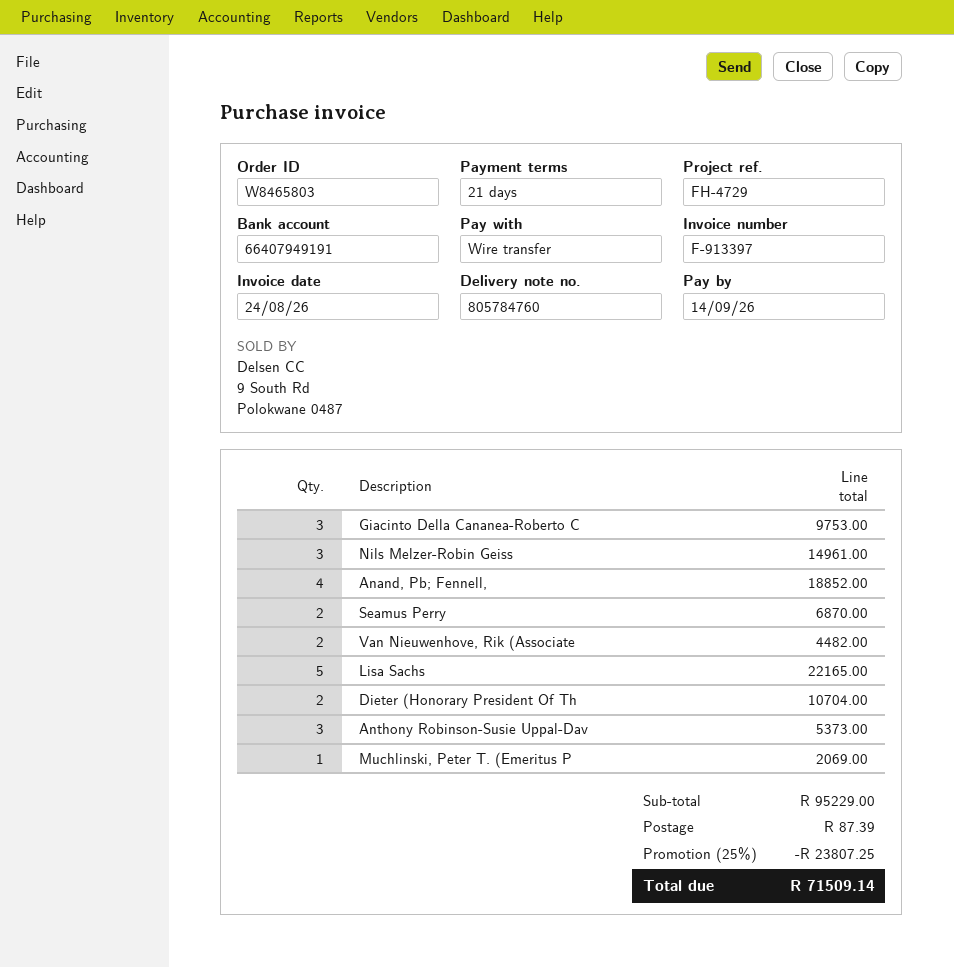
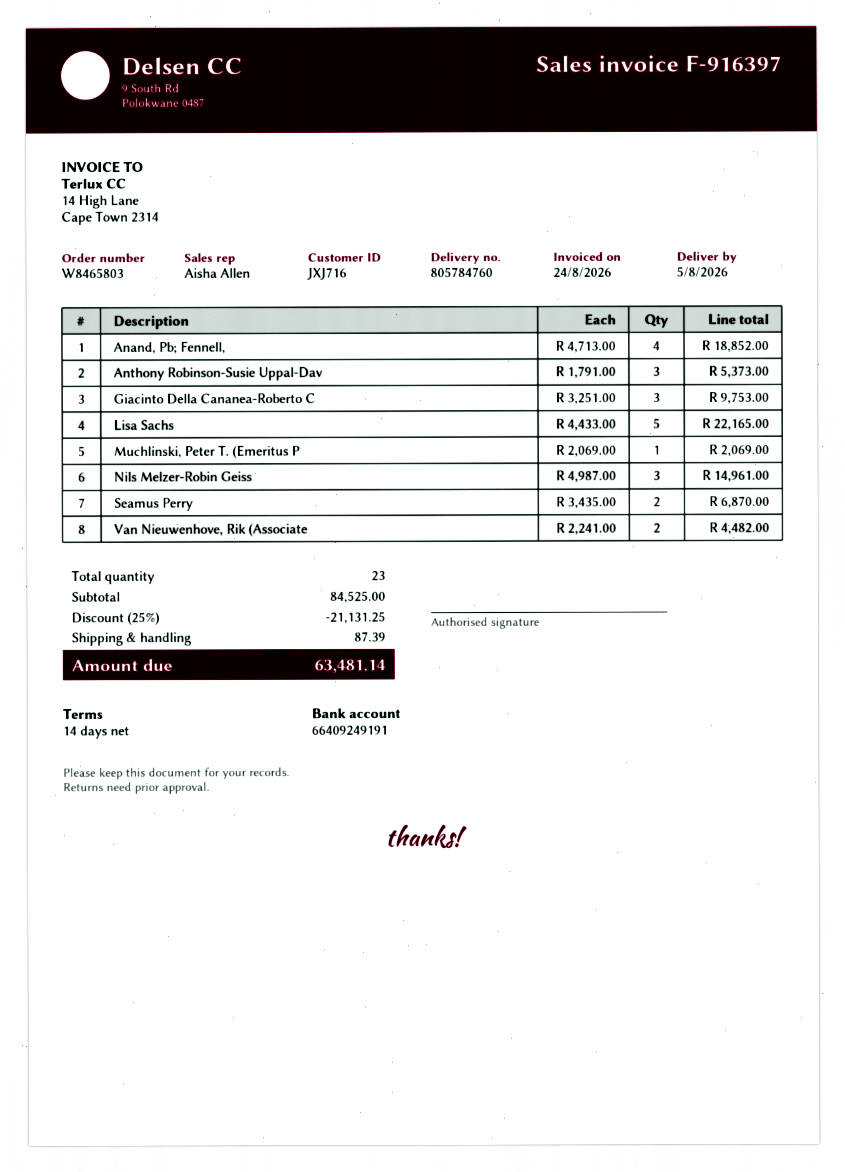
invoice number: F-913397 -> F-916397
payment terms: 21 days -> 14 days
bank account: 66407949191 -> 66409249191
Dieter (Honorary President Of Th: 2 for 10704.00 -> none
subtotal: 95229.00 -> 84525.00
discount: 25% = 23807.25 -> 25% = 21131.25
total: 71509.14 -> 63481.14

